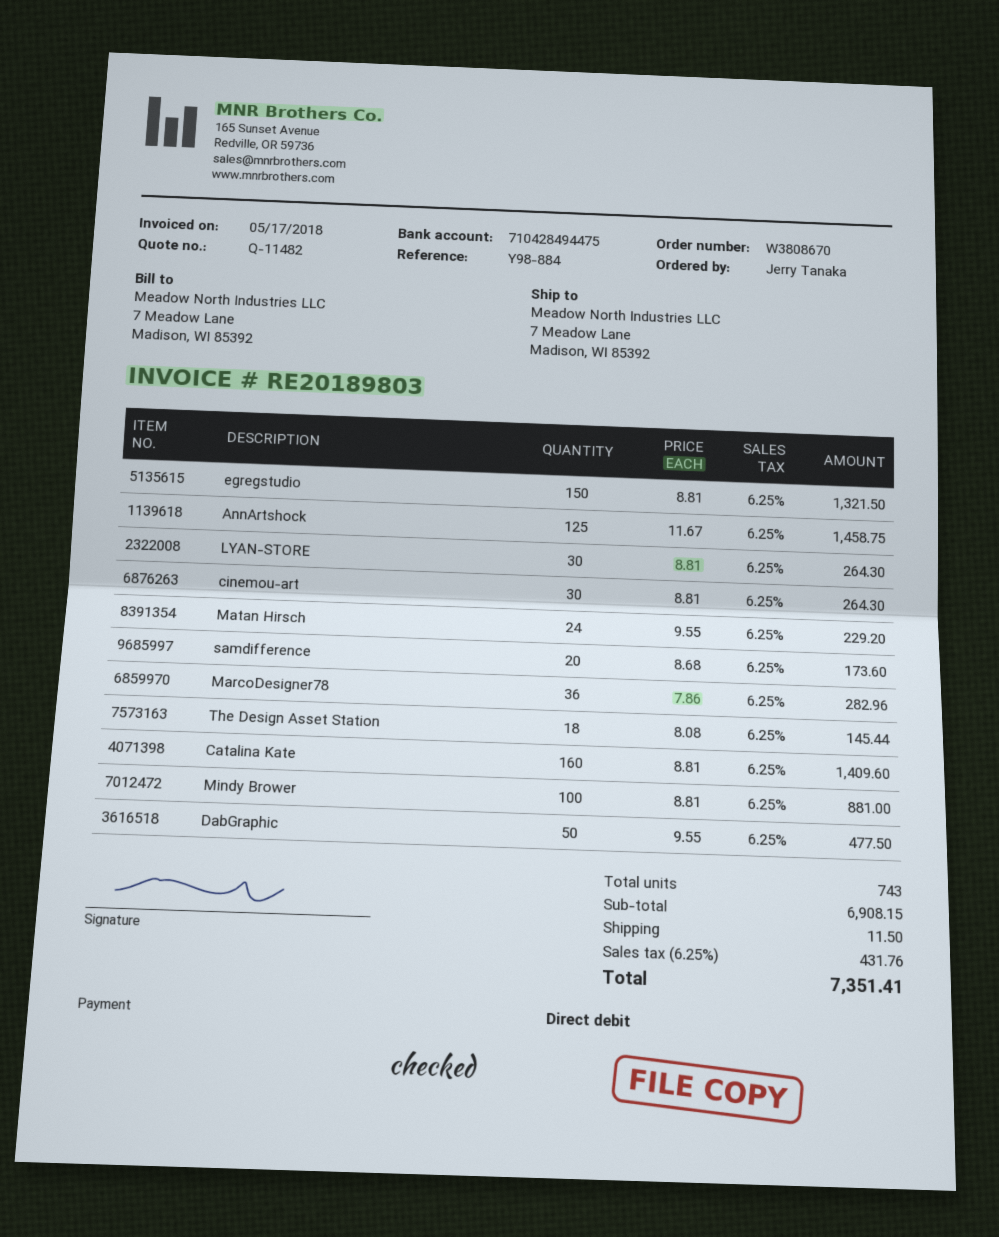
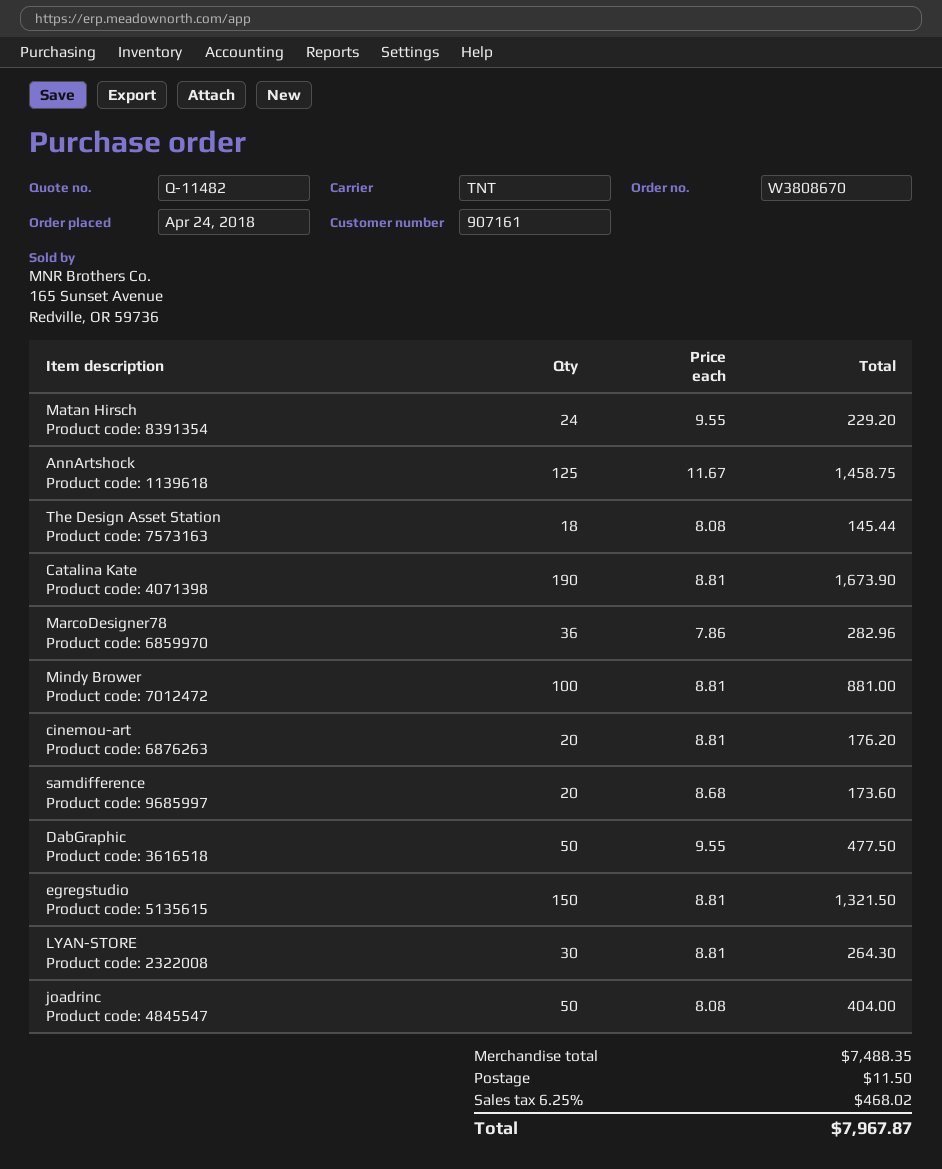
cinemou-art: 30 x 8.81 = 264.30 -> 20 x 8.81 = 176.20
Catalina Kate: 160 x 8.81 = 1409.60 -> 190 x 8.81 = 1673.90
joadrinc: none -> 50 x 8.08 = 404.00
subtotal: 6908.15 -> 7488.35
tax: 6.25% = 431.76 -> 6.25% = 468.02
total: 7351.41 -> 7967.87

